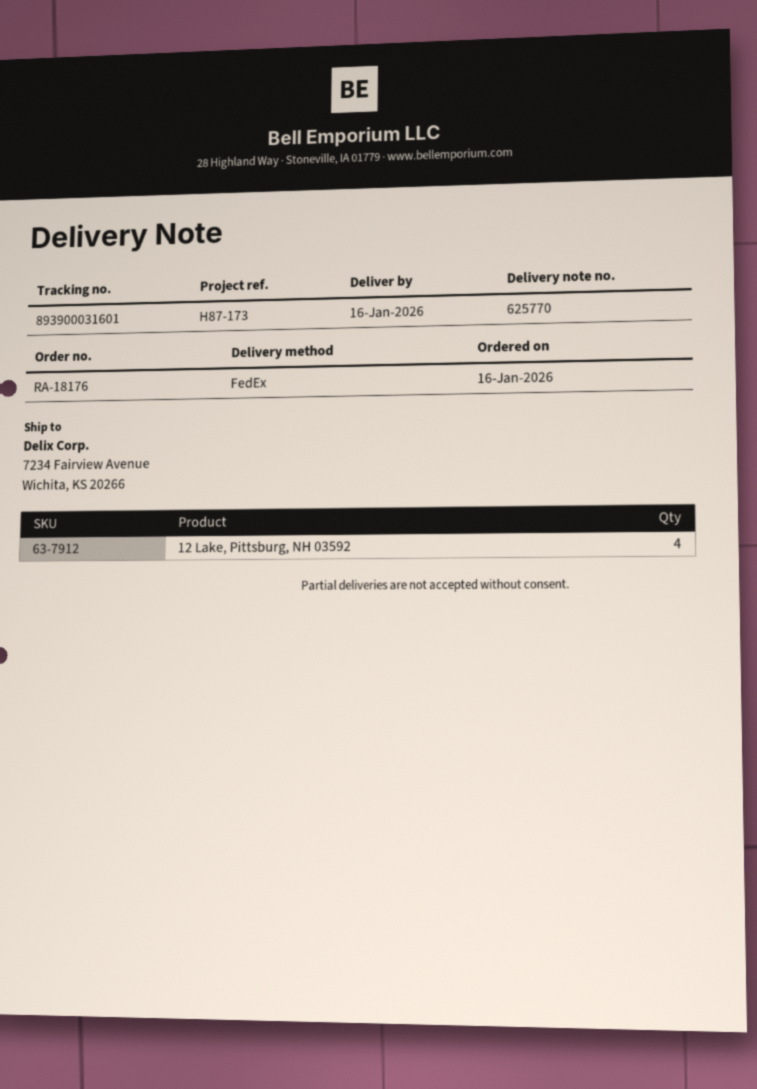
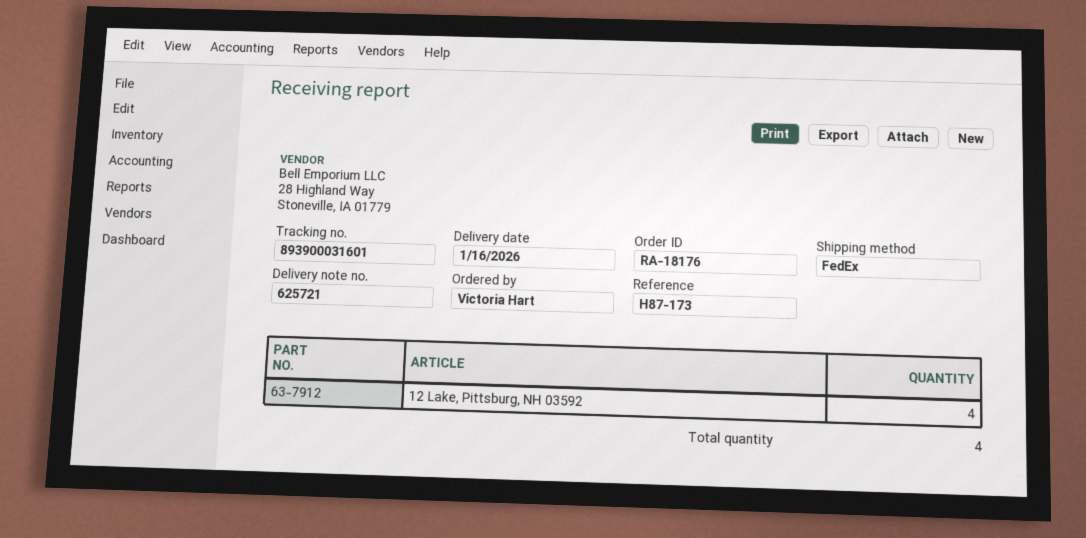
delivery note number: 625770 -> 625721

